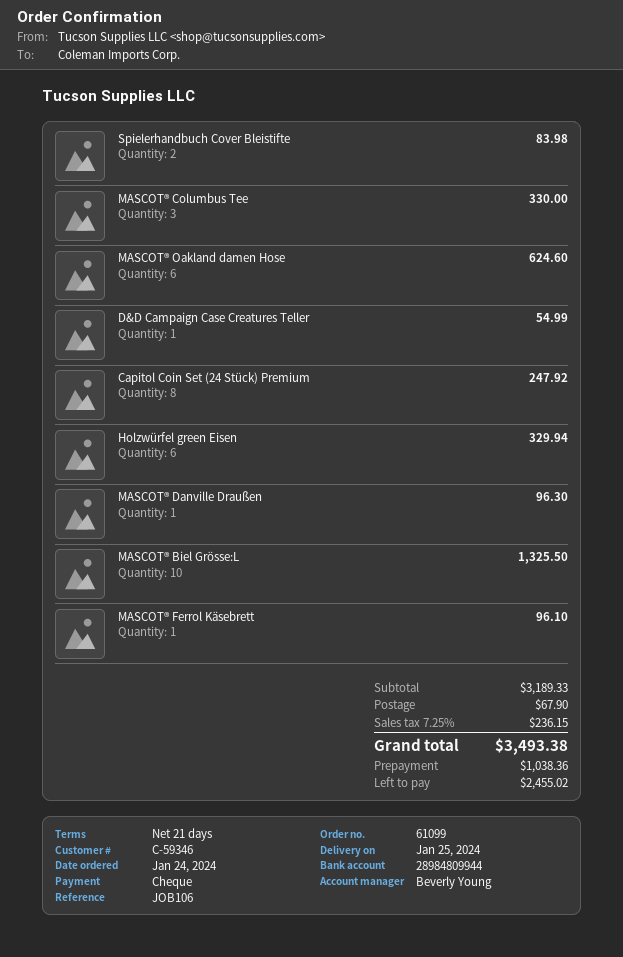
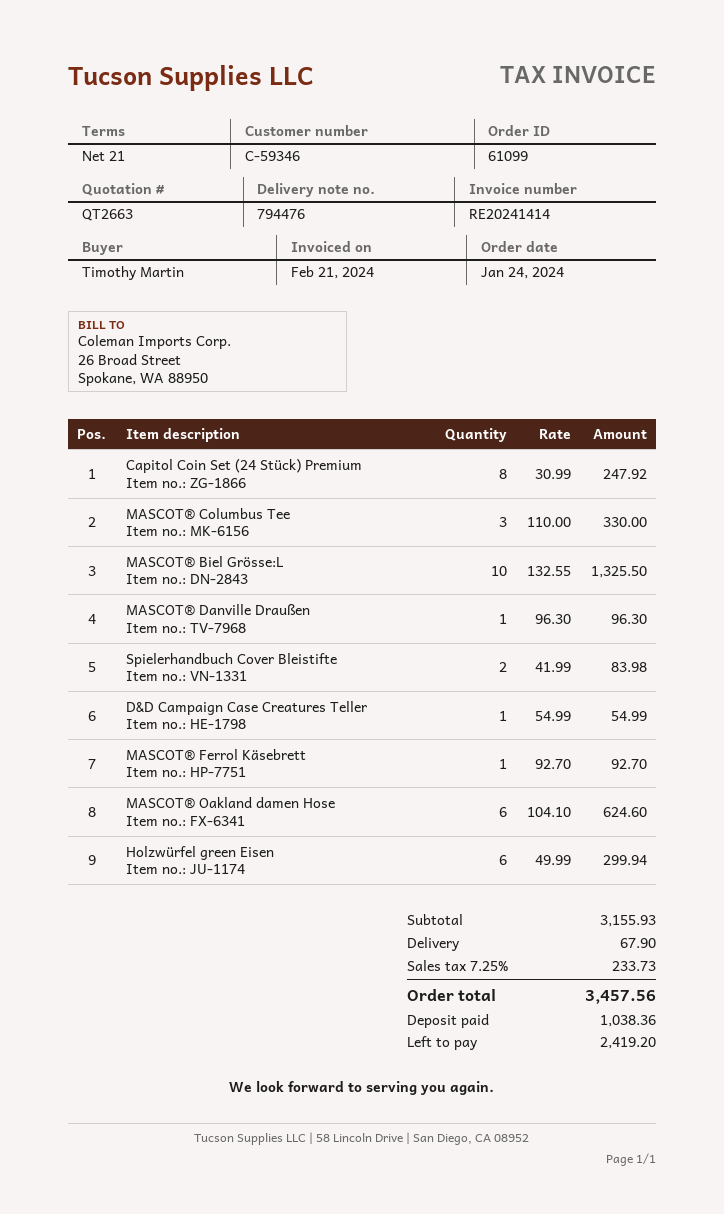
Holzwürfel green Eisen: 6 for 329.94 -> 6 for 299.94
MASCOT® Ferrol Käsebrett: 1 for 96.10 -> 1 for 92.70
subtotal: 3189.33 -> 3155.93
tax: 7.25% = 236.15 -> 7.25% = 233.73
total: 3493.38 -> 3457.56
balance: 2455.02 -> 2419.20

